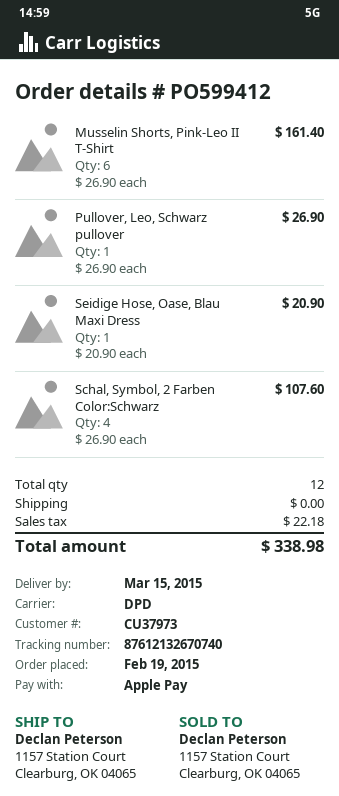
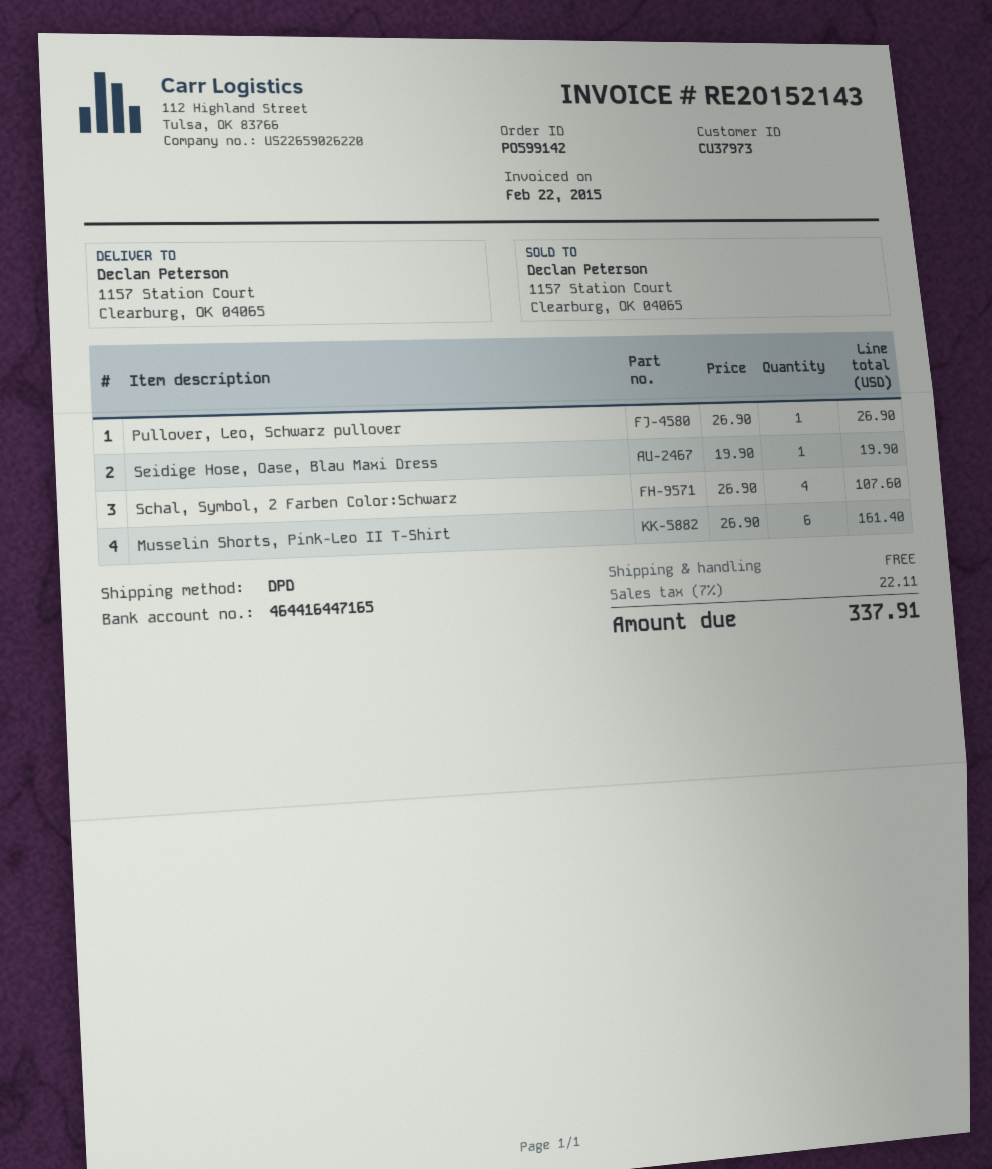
order number: PO599412 -> PO599142
Seidige Hose, Oase, Blau Maxi Dress: 1 x 20.90 = 20.90 -> 1 x 19.90 = 19.90
tax: 22.18 -> 22.11
total: 338.98 -> 337.91

